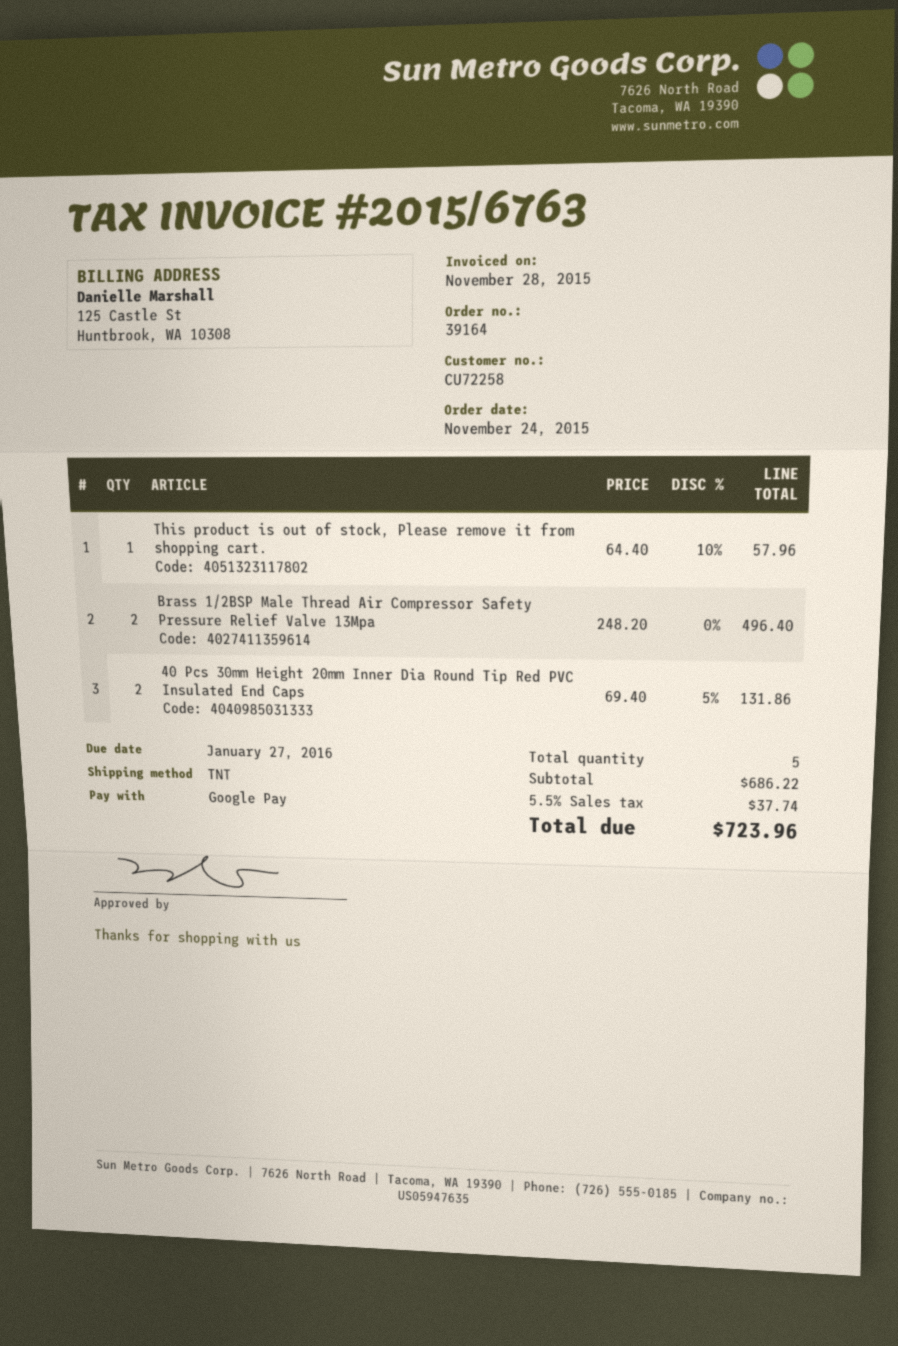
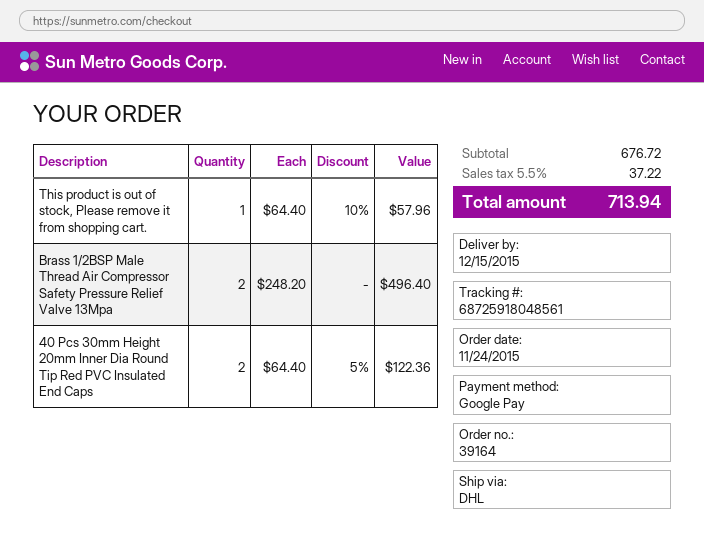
shipping method: TNT -> DHL
40 Pcs 30mm Height 20mm Inner Dia Round Tip Red PVC Insulated End Caps: 2 x 69.40 - 5% = 131.86 -> 2 x 64.40 - 5% = 122.36
subtotal: 686.22 -> 676.72
tax: 5.5% = 37.74 -> 5.5% = 37.22
total: 723.96 -> 713.94

